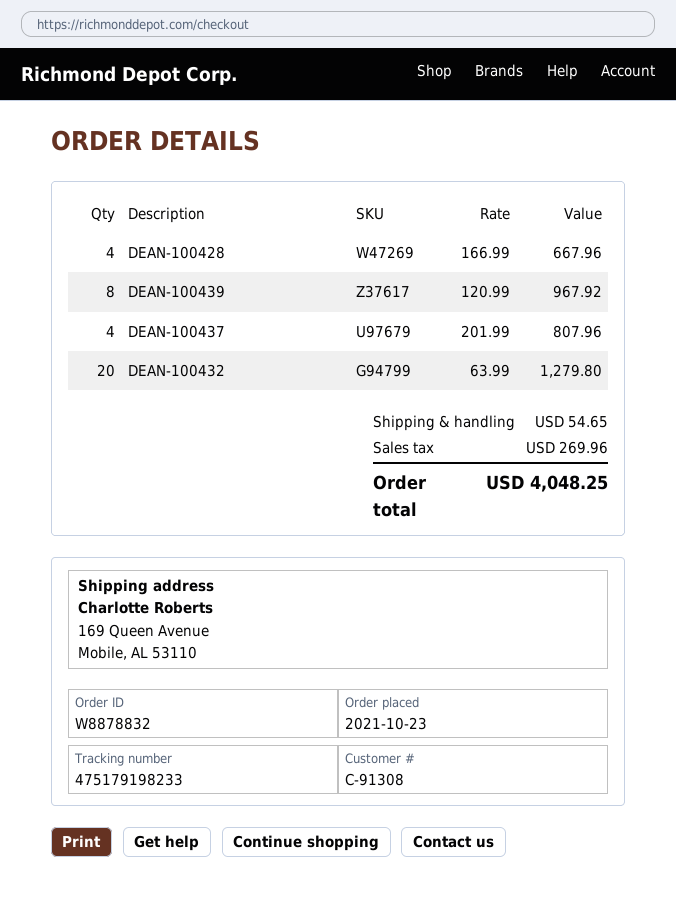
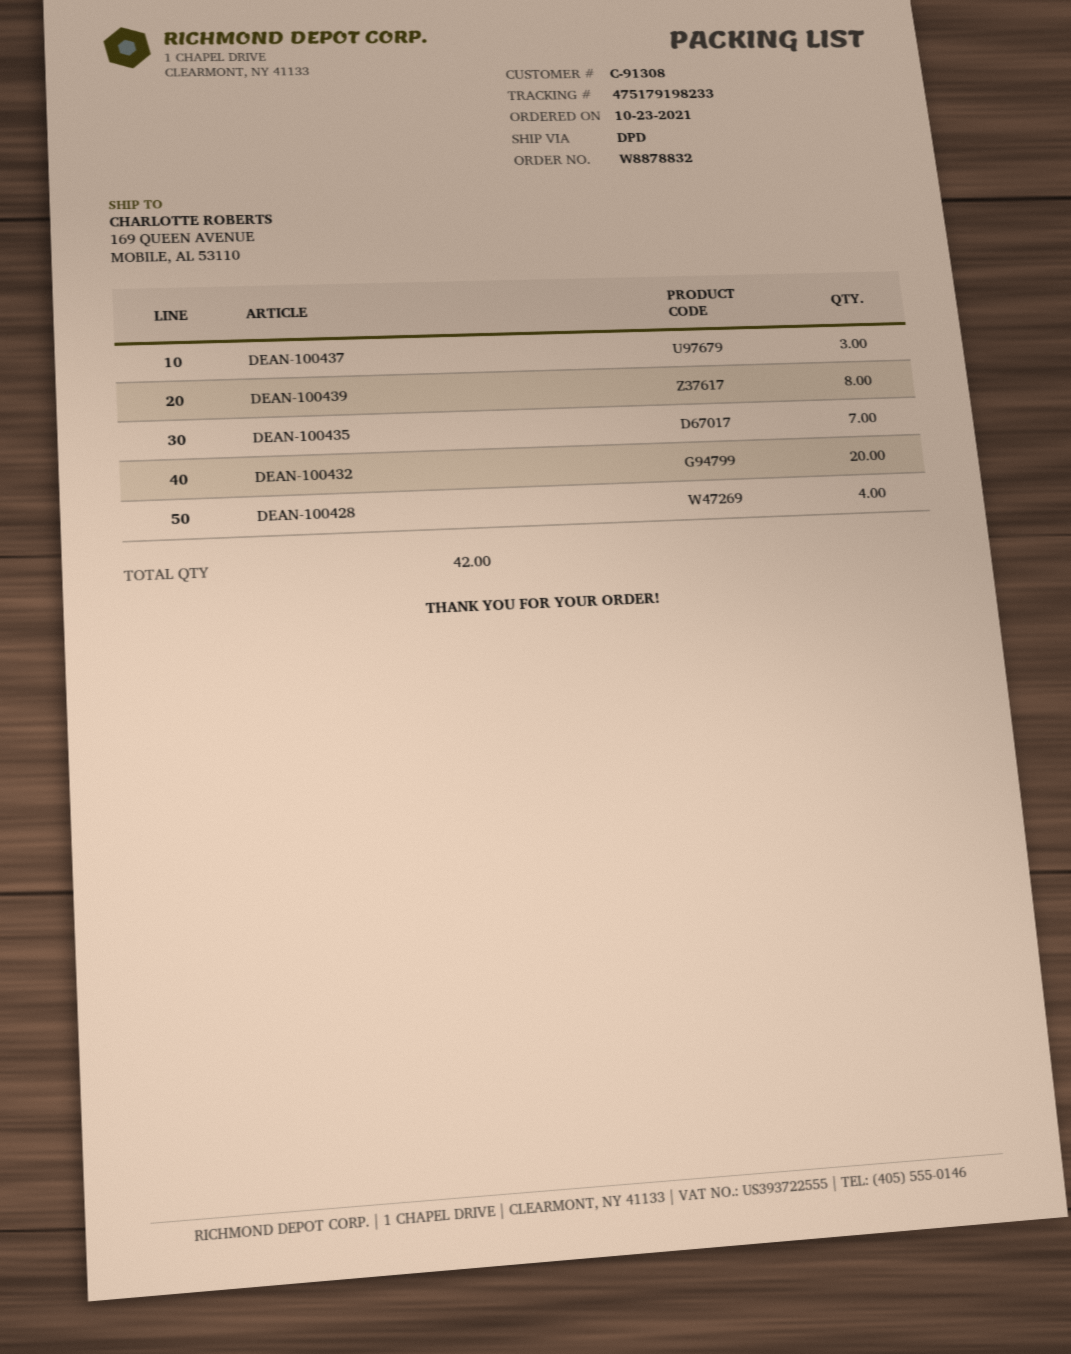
DEAN-100437: 4 -> 3
DEAN-100435: none -> 7

